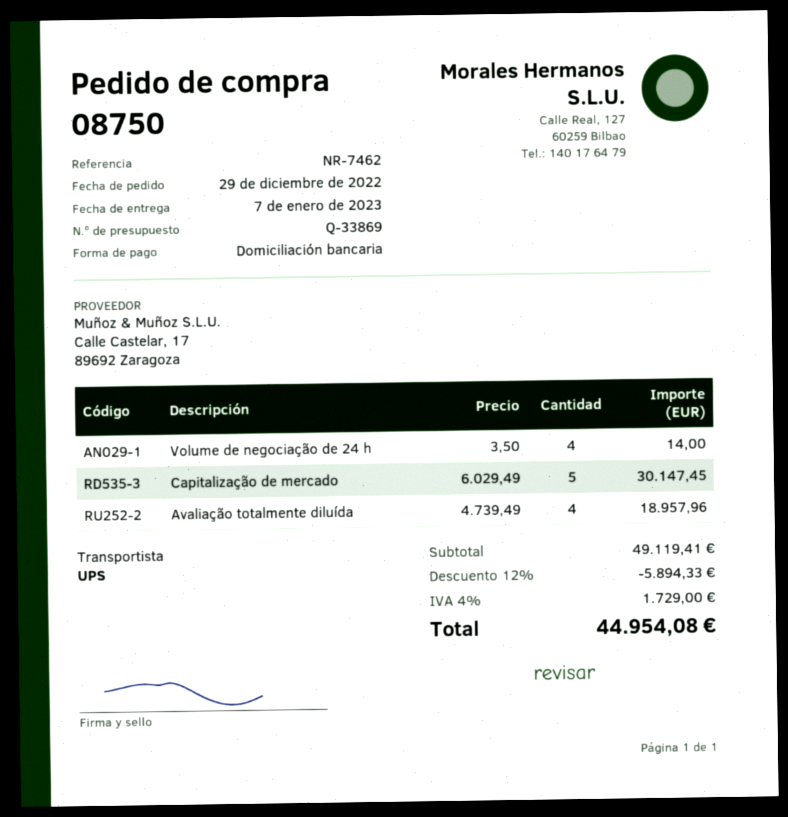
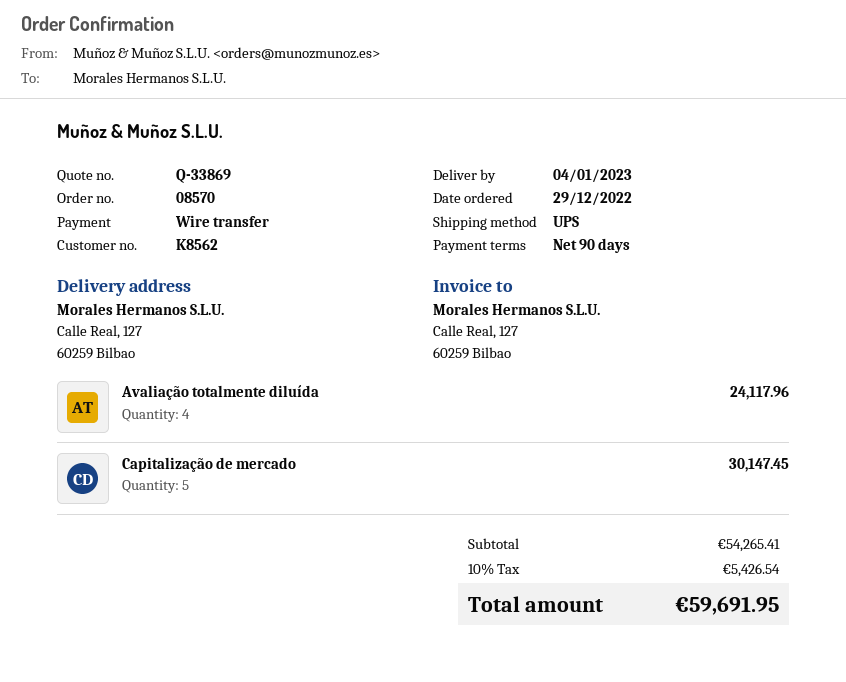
order number: 08750 -> 08570
delivery date: 2023-01-07 -> 2023-01-04
payment method: direct debit -> bank transfer
Volume de negociação de 24 h: 4 for 14.00 -> none
Avaliação totalmente diluída: 4 for 18957.96 -> 4 for 24117.96
subtotal: 49119.41 -> 54265.41
discount: 12% = 5894.33 -> none
tax: 4% = 1729.00 -> 10% = 5426.54
total: 44954.08 -> 59691.95

